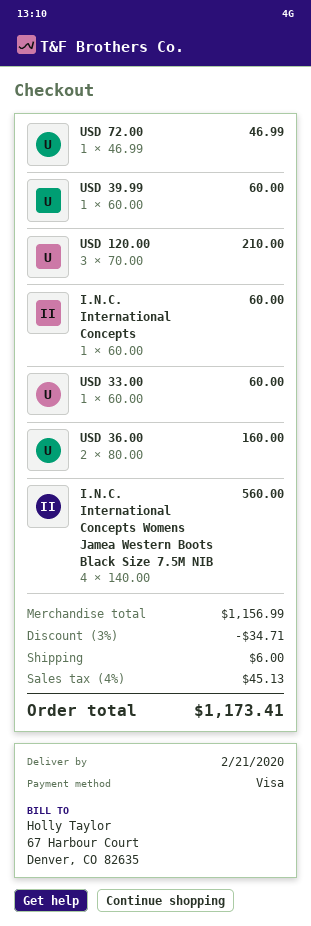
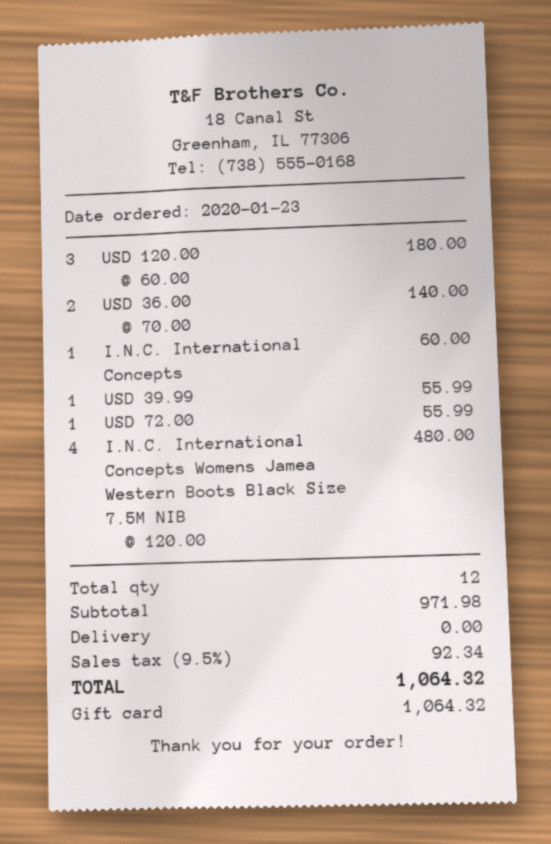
payment method: Visa -> gift card
USD 72.00: 1 x 46.99 = 46.99 -> 1 x 55.99 = 55.99
USD 39.99: 1 x 60.00 = 60.00 -> 1 x 55.99 = 55.99
USD 120.00: 3 x 70.00 = 210.00 -> 3 x 60.00 = 180.00
USD 33.00: 1 x 60.00 = 60.00 -> none
USD 36.00: 2 x 80.00 = 160.00 -> 2 x 70.00 = 140.00
I.N.C. International Concepts Womens Jamea Western Boots Black Size 7.5M NIB: 4 x 140.00 = 560.00 -> 4 x 120.00 = 480.00
subtotal: 1156.99 -> 971.98
discount: 3% = 34.71 -> none
shipping: 6.00 -> 0.00
tax: 4% = 45.13 -> 9.5% = 92.34
total: 1173.41 -> 1064.32

